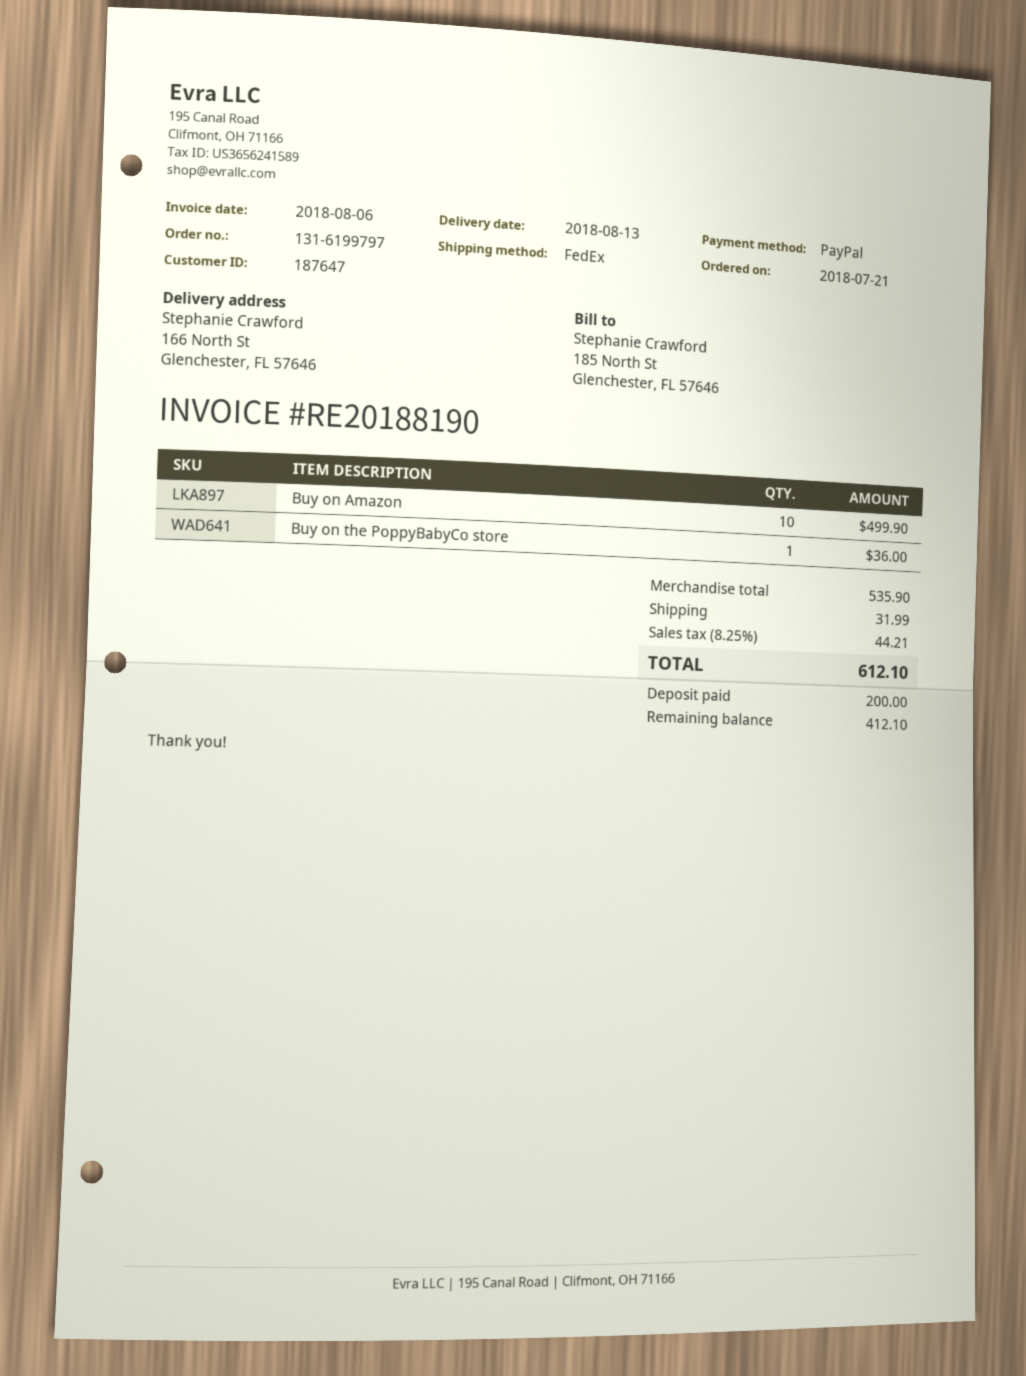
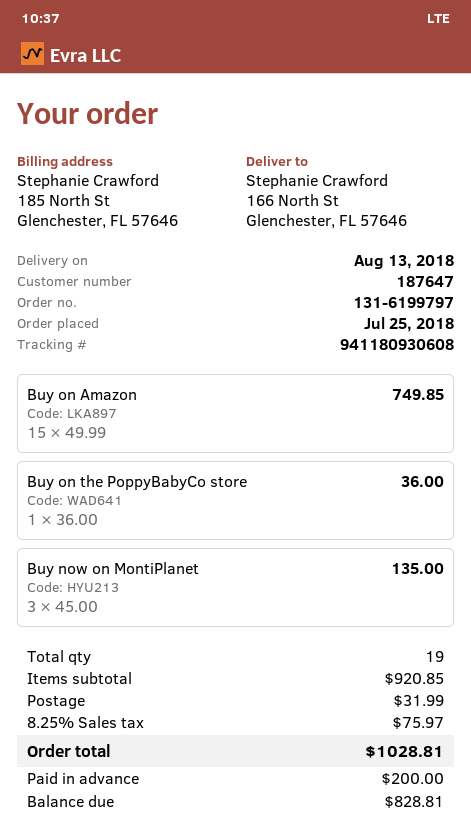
order date: 2018-07-21 -> 2018-07-25
Buy on Amazon: 10 for 499.90 -> 15 for 749.85
Buy now on MontiPlanet: none -> 3 for 135.00
subtotal: 535.90 -> 920.85
tax: 8.25% = 44.21 -> 8.25% = 75.97
total: 612.10 -> 1028.81
balance: 412.10 -> 828.81

